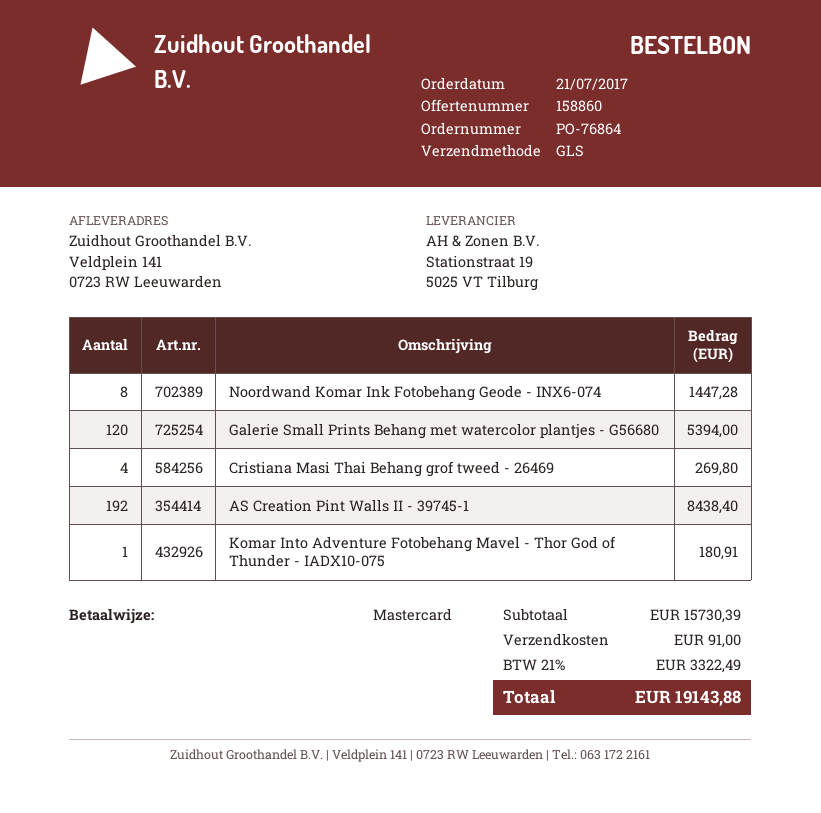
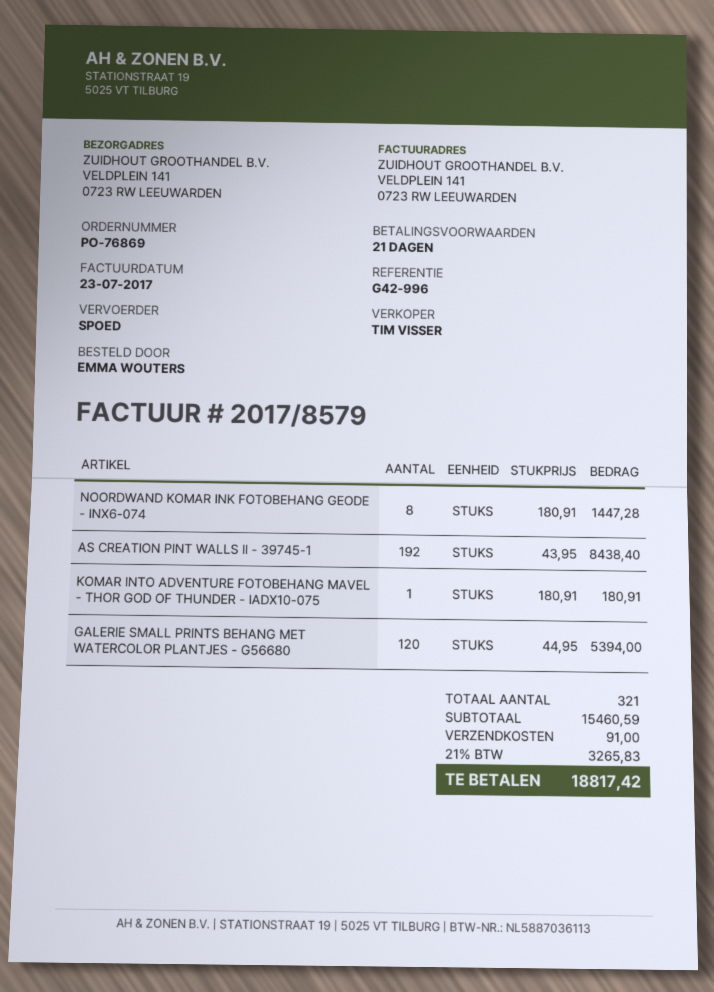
order number: PO-76864 -> PO-76869
shipping method: GLS -> express
Cristiana Masi Thai Behang grof tweed - 26469: 4 for 269.80 -> none
subtotal: 15730.39 -> 15460.59
tax: 21% = 3322.49 -> 21% = 3265.83
total: 19143.88 -> 18817.42

